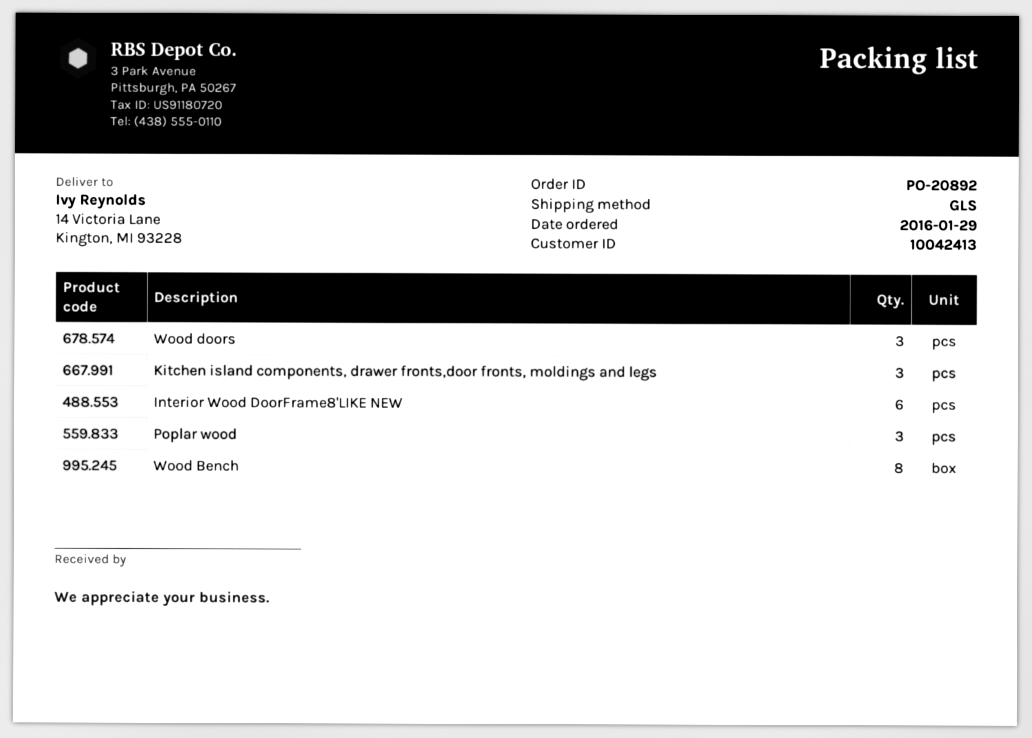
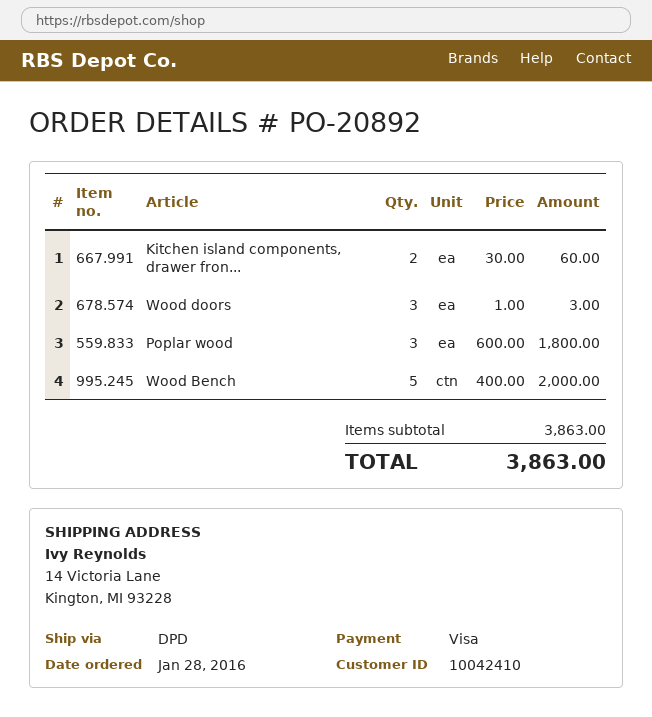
order date: 2016-01-29 -> 2016-01-28
customer number: 10042413 -> 10042410
shipping method: GLS -> DPD
Kitchen island components, drawer fronts,door fronts, moldings and legs: 3 -> 2
Interior Wood DoorFrame8'LIKE NEW: 6 -> none
Wood Bench: 8 -> 5

